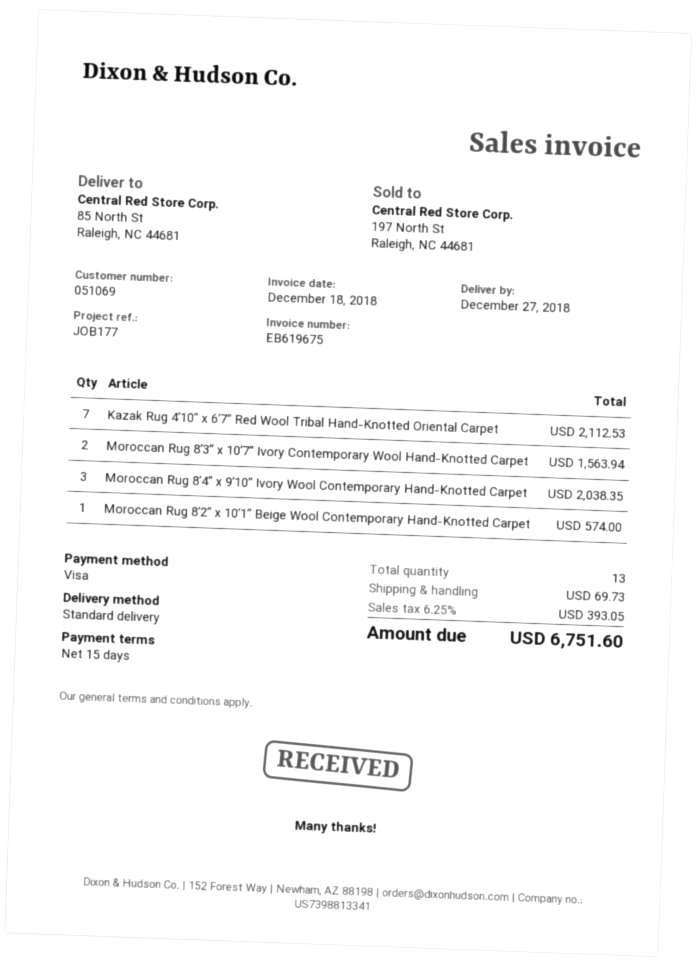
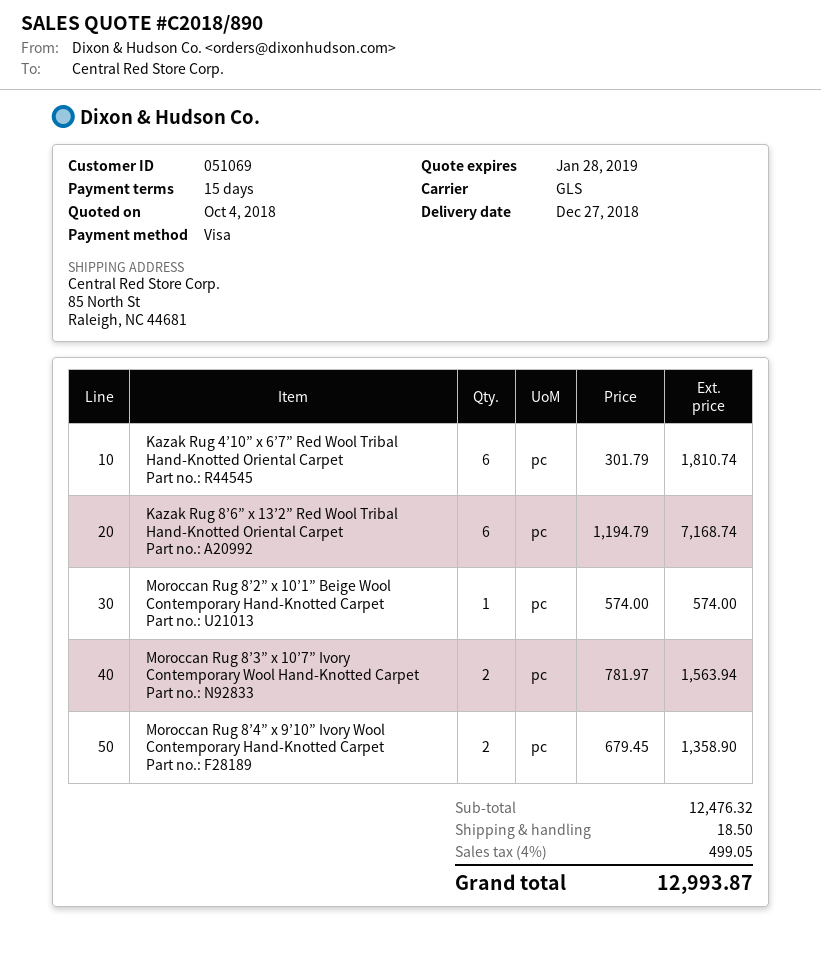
shipping method: standard -> GLS
Kazak Rug 4’10” x 6’7” Red Wool Tribal Hand-Knotted Oriental Carpet: 7 for 2112.53 -> 6 for 1810.74
Moroccan Rug 8’4” x 9’10” Ivory Wool Contemporary Hand-Knotted Carpet: 3 for 2038.35 -> 2 for 1358.90
Kazak Rug 8’6” x 13’2” Red Wool Tribal Hand-Knotted Oriental Carpet: none -> 6 for 7168.74
shipping: 69.73 -> 18.50
tax: 6.25% = 393.05 -> 4% = 499.05
total: 6751.60 -> 12993.87

